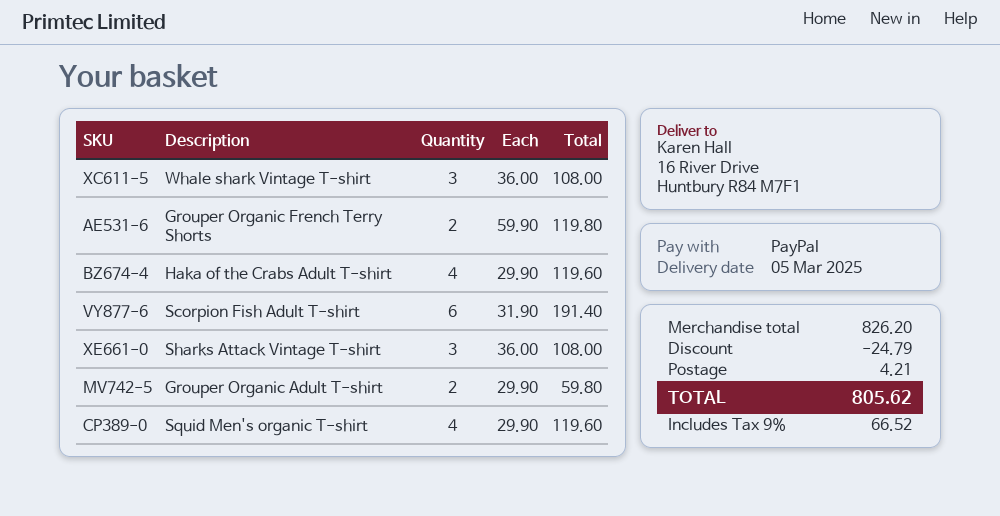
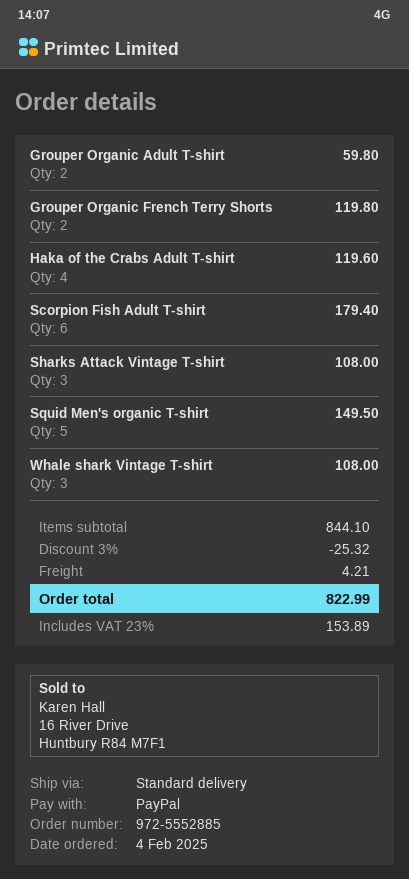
Scorpion Fish Adult T-shirt: 6 for 191.40 -> 6 for 179.40
Squid Men's organic T-shirt: 4 for 119.60 -> 5 for 149.50
subtotal: 826.20 -> 844.10
discount: 24.79 -> 25.32
tax: 9% = 66.52 -> 23% = 153.89
total: 805.62 -> 822.99

